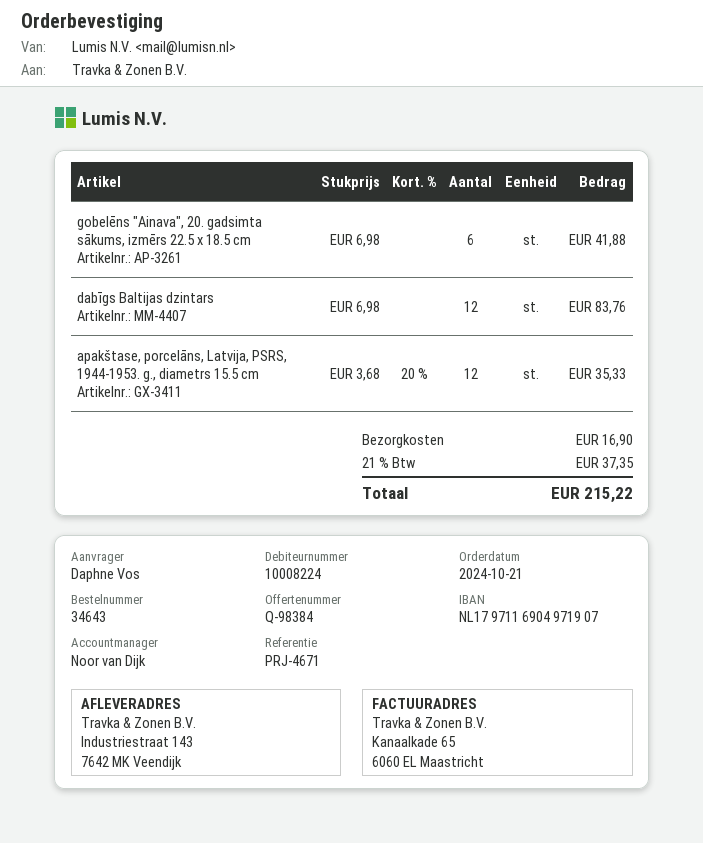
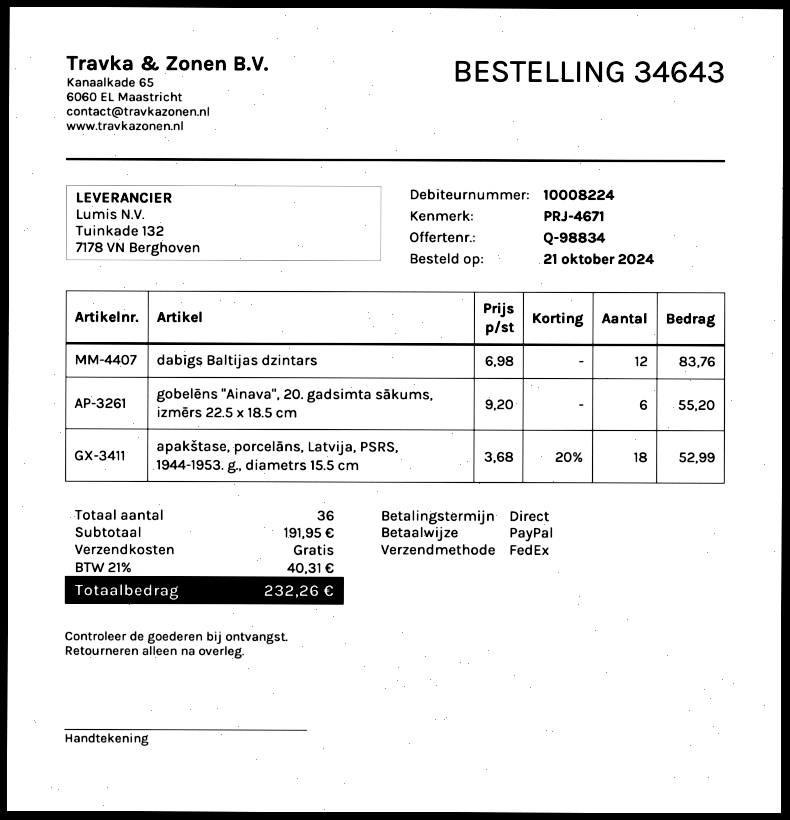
quote number: Q-98384 -> Q-98834
gobelēns "Ainava", 20. gadsimta sākums, izmērs 22.5 x 18.5 cm: 6 x 6.98 = 41.88 -> 6 x 9.20 = 55.20
apakštase, porcelāns, Latvija, PSRS, 1944-1953. g., diametrs 15.5 cm: 12 x 3.68 - 20% = 35.33 -> 18 x 3.68 - 20% = 52.99
shipping: 16.90 -> 0.00
tax: 21% = 37.35 -> 21% = 40.31
total: 215.22 -> 232.26

